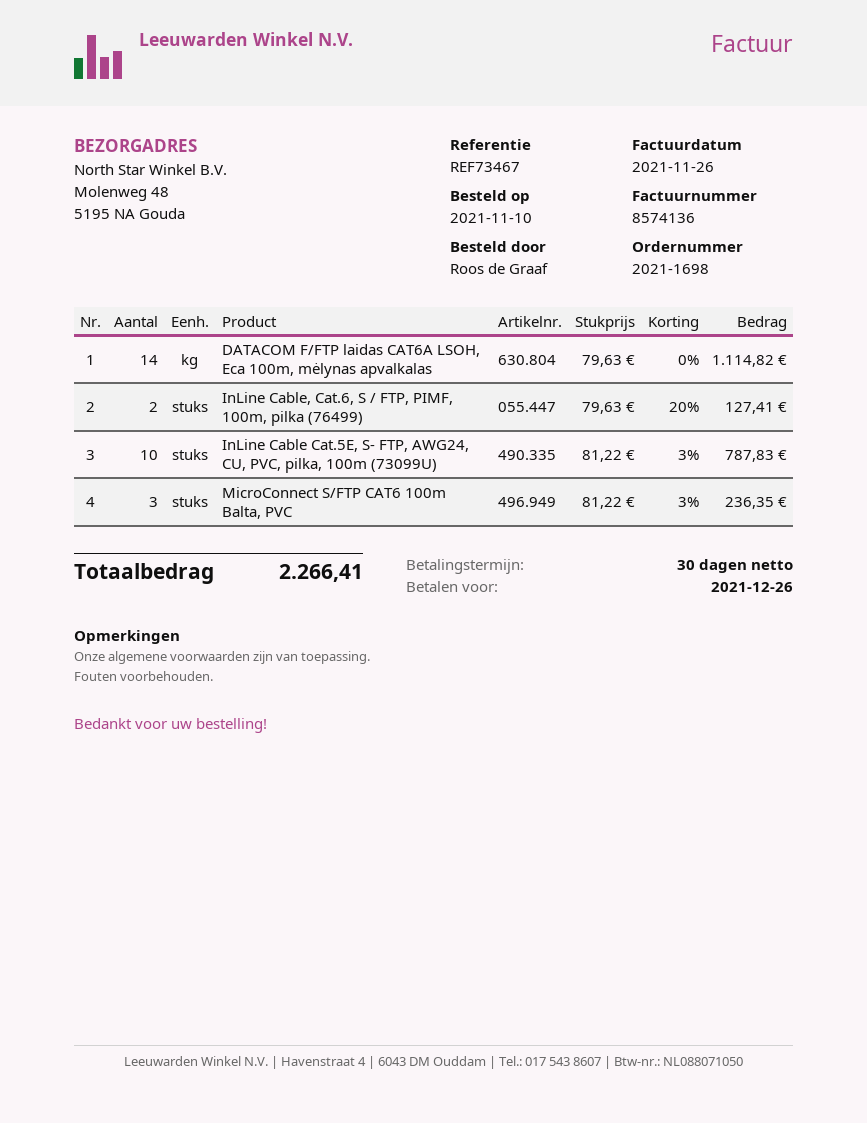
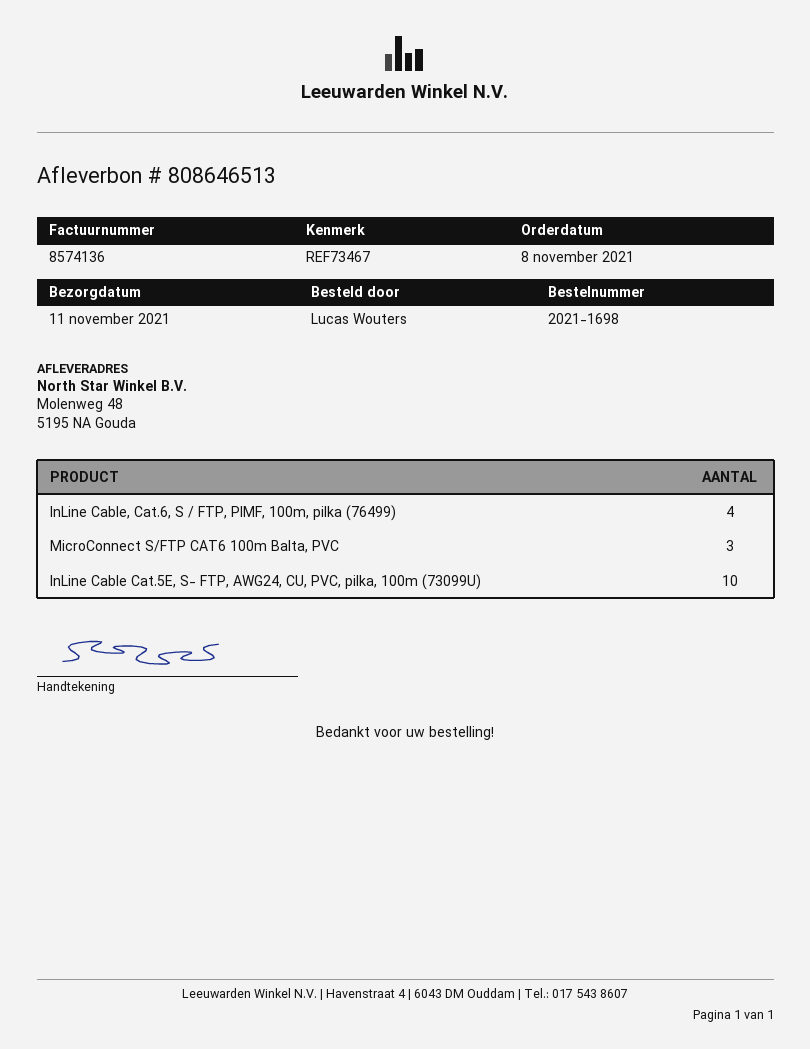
order date: 2021-11-10 -> 2021-11-08
ordered by: Roos de Graaf -> Lucas Wouters
DATACOM F/FTP laidas CAT6A LSOH, Eca 100m, mėlynas apvalkalas: 14 -> none
InLine Cable, Cat.6, S / FTP, PIMF, 100m, pilka (76499): 2 -> 4

